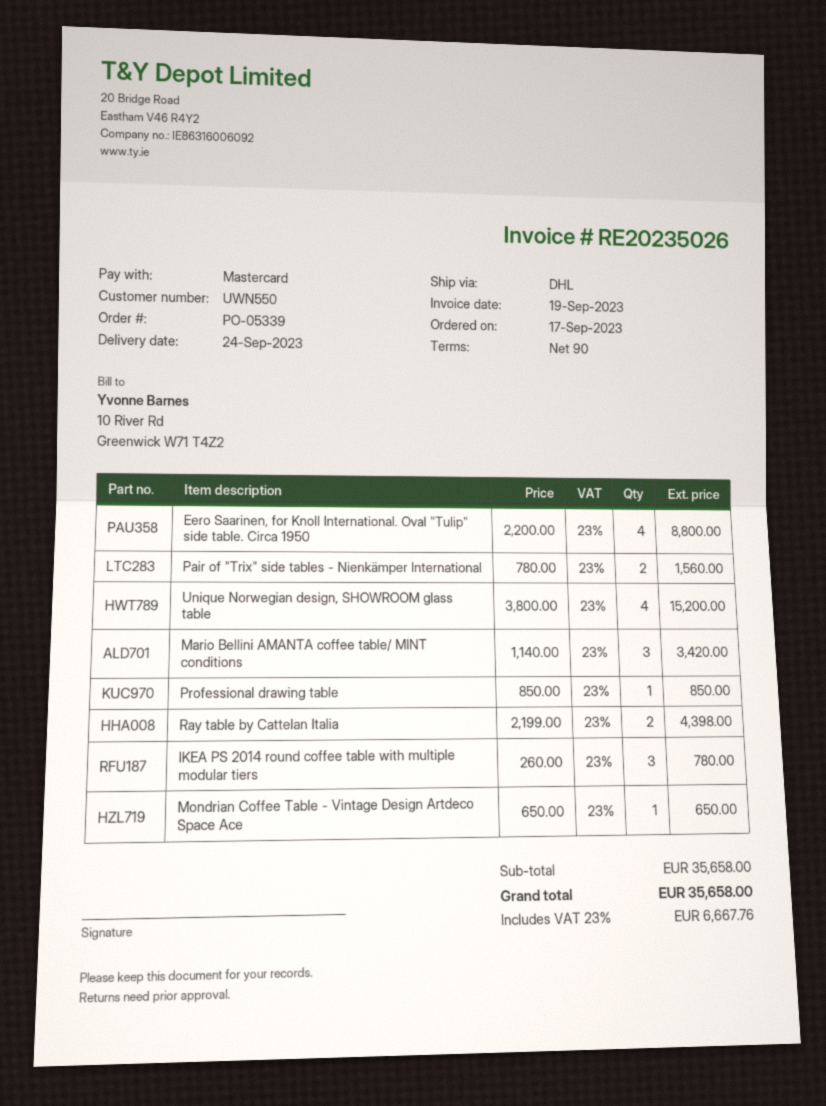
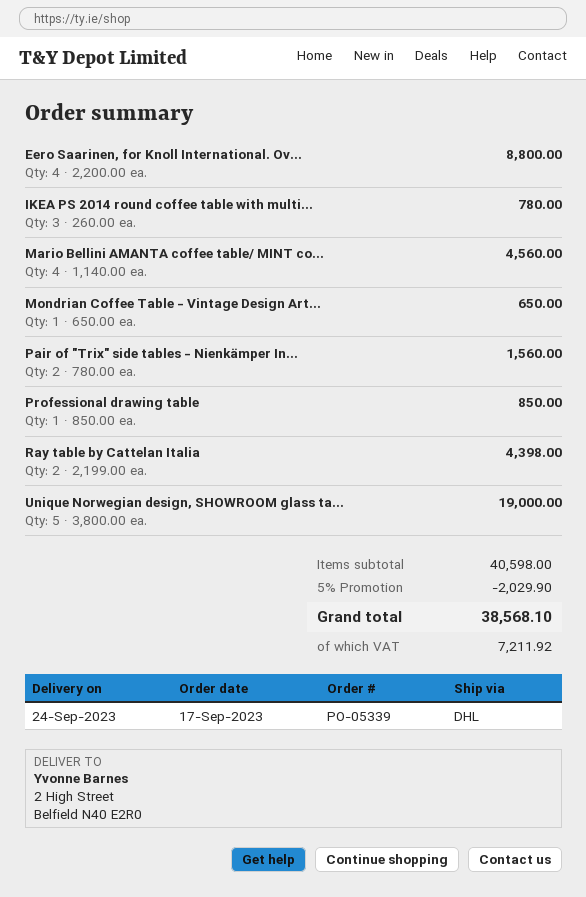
Unique Norwegian design, SHOWROOM glass table: 4 x 3800.00 = 15200.00 -> 5 x 3800.00 = 19000.00
Mario Bellini AMANTA coffee table/ MINT conditions: 3 x 1140.00 = 3420.00 -> 4 x 1140.00 = 4560.00
subtotal: 35658.00 -> 40598.00
discount: none -> 5% = 2029.90
tax: 6667.76 -> 7211.92
total: 35658.00 -> 38568.10

